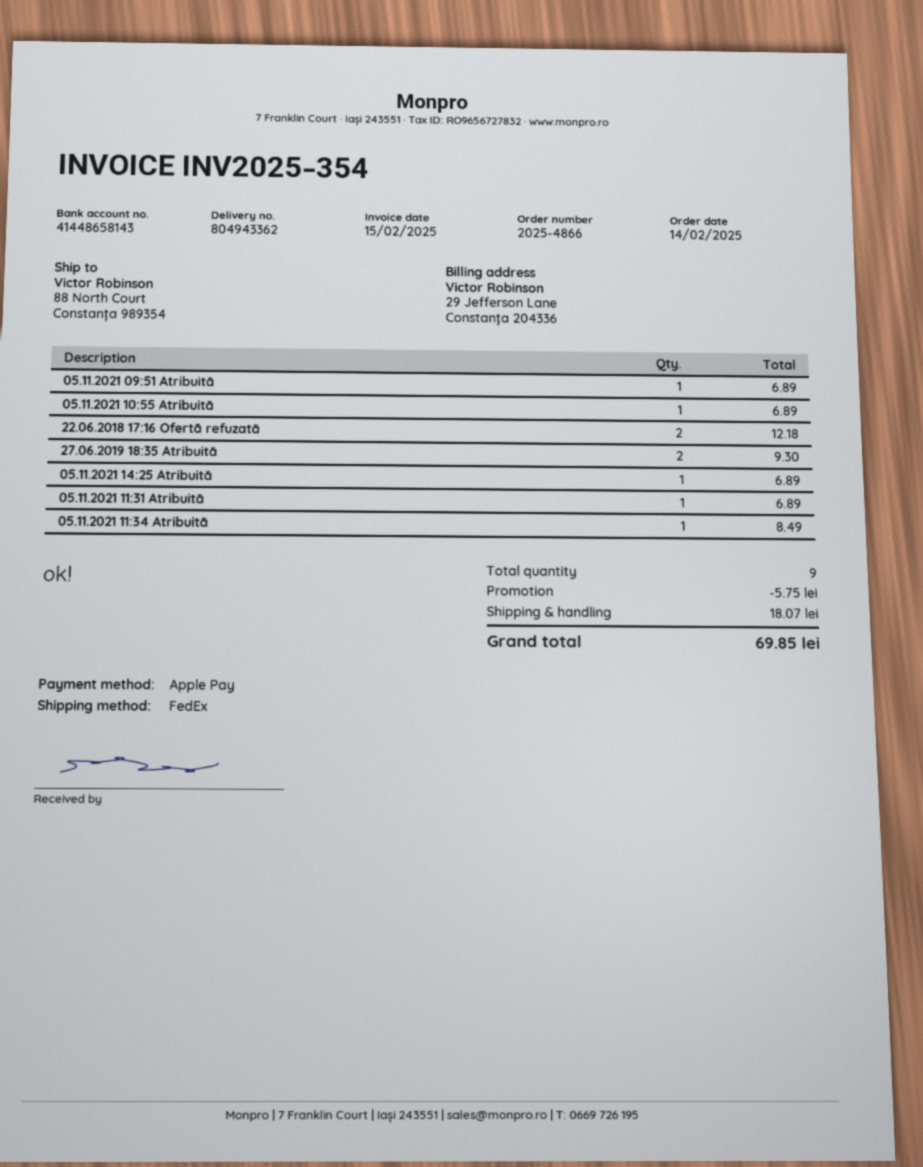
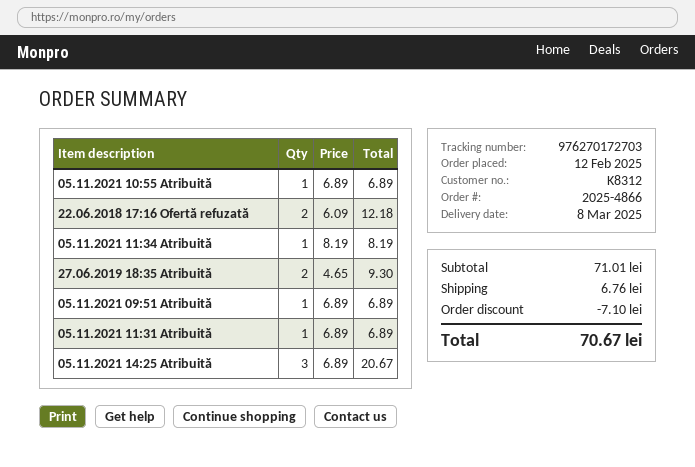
order date: 2025-02-14 -> 2025-02-12
05.11.2021 14:25 Atribuită: 1 for 6.89 -> 3 for 20.67
05.11.2021 11:34 Atribuită: 1 for 8.49 -> 1 for 8.19
discount: 5.75 -> 7.10
shipping: 18.07 -> 6.76
total: 69.85 -> 70.67

